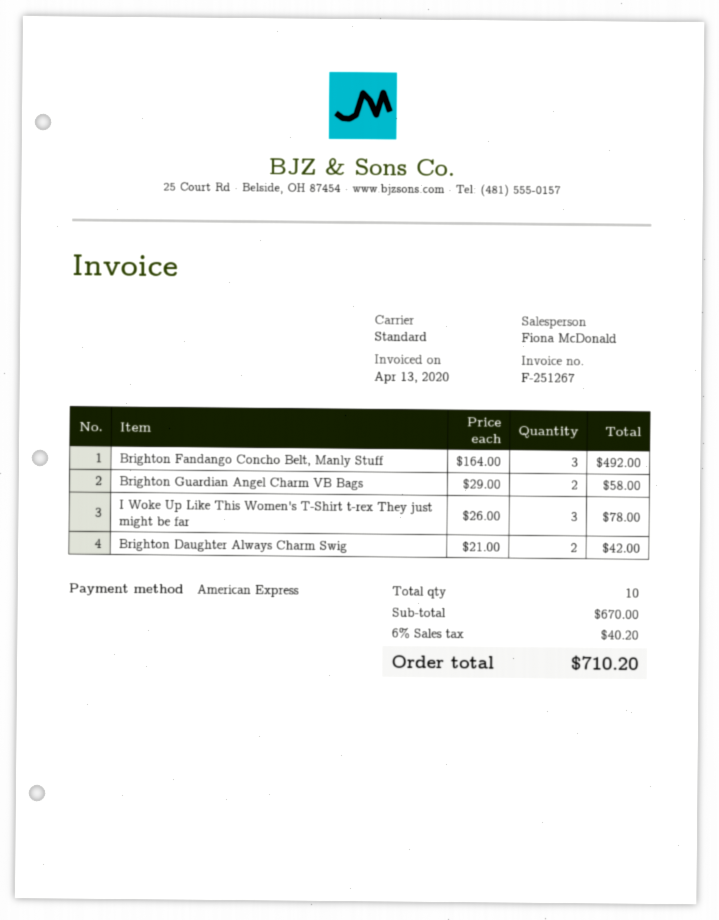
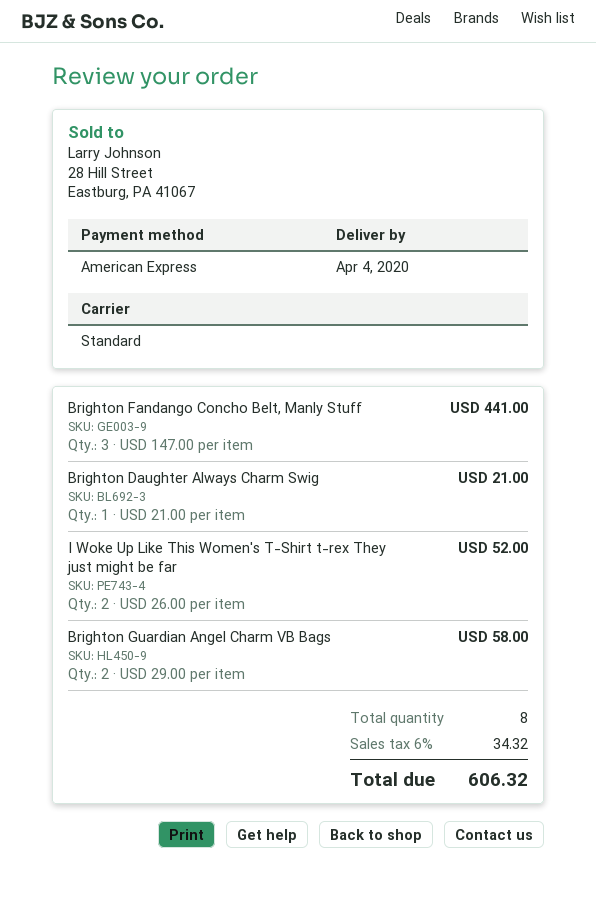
Brighton Fandango Concho Belt, Manly Stuff: 3 x 164.00 = 492.00 -> 3 x 147.00 = 441.00
I Woke Up Like This Women's T-Shirt t-rex They just might be far: 3 x 26.00 = 78.00 -> 2 x 26.00 = 52.00
Brighton Daughter Always Charm Swig: 2 x 21.00 = 42.00 -> 1 x 21.00 = 21.00
total quantity: 10 -> 8
tax: 6% = 40.20 -> 6% = 34.32
total: 710.20 -> 606.32

